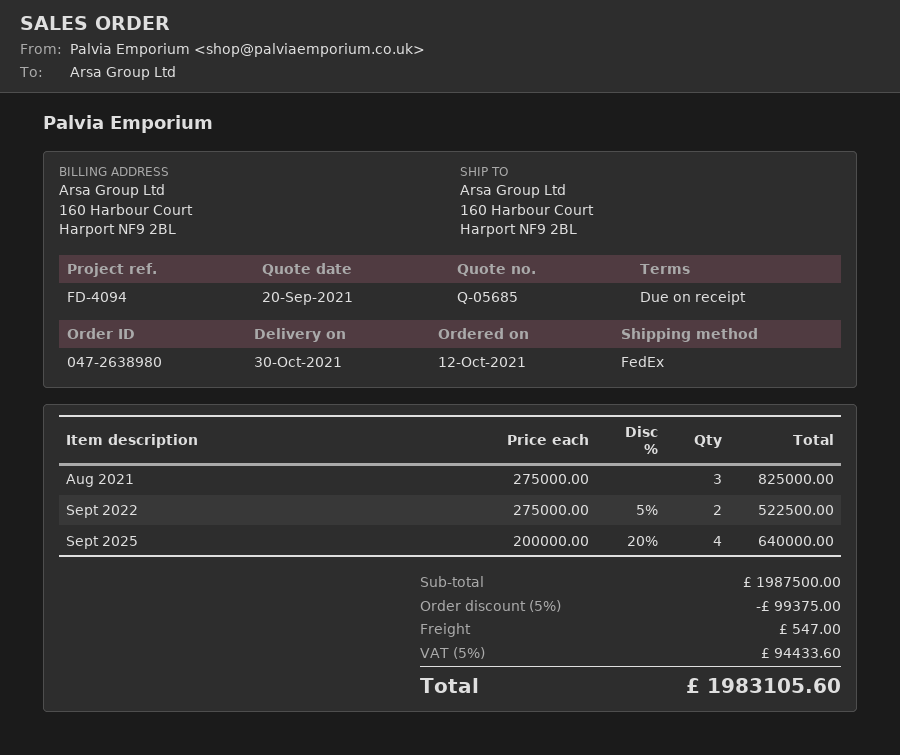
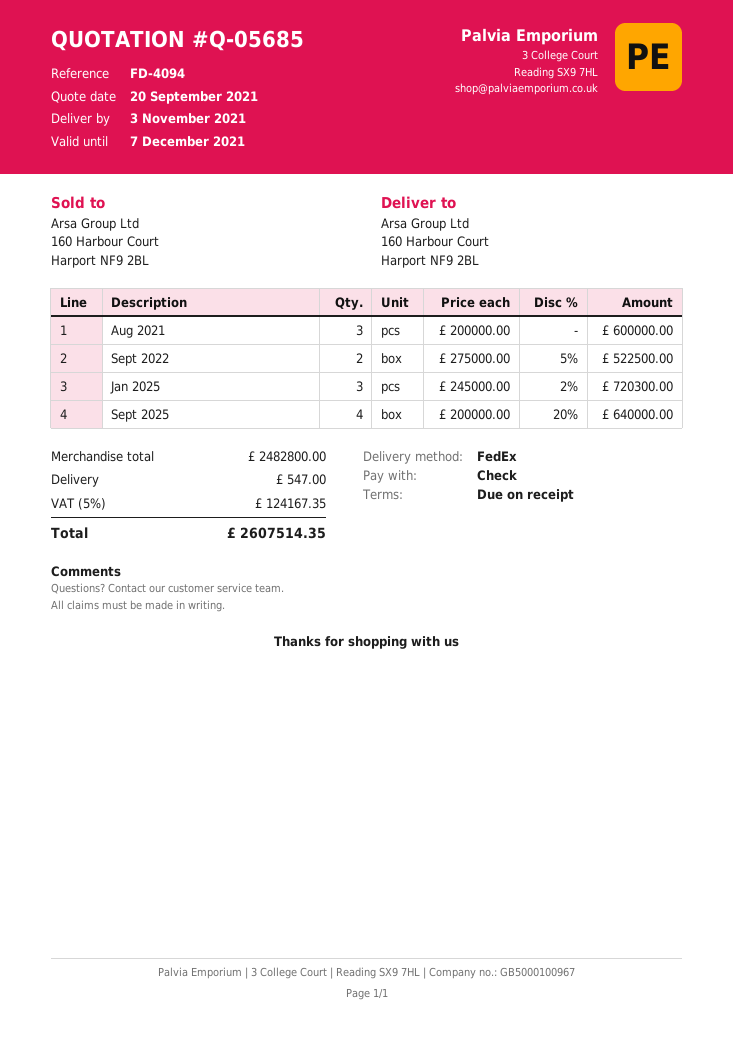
delivery date: 2021-10-30 -> 2021-11-03
Aug 2021: 3 x 275000.00 = 825000.00 -> 3 x 200000.00 = 600000.00
Jan 2025: none -> 3 x 245000.00 - 2% = 720300.00
subtotal: 1987500.00 -> 2482800.00
discount: 5% = 99375.00 -> none
tax: 5% = 94433.60 -> 5% = 124167.35
total: 1983105.60 -> 2607514.35

